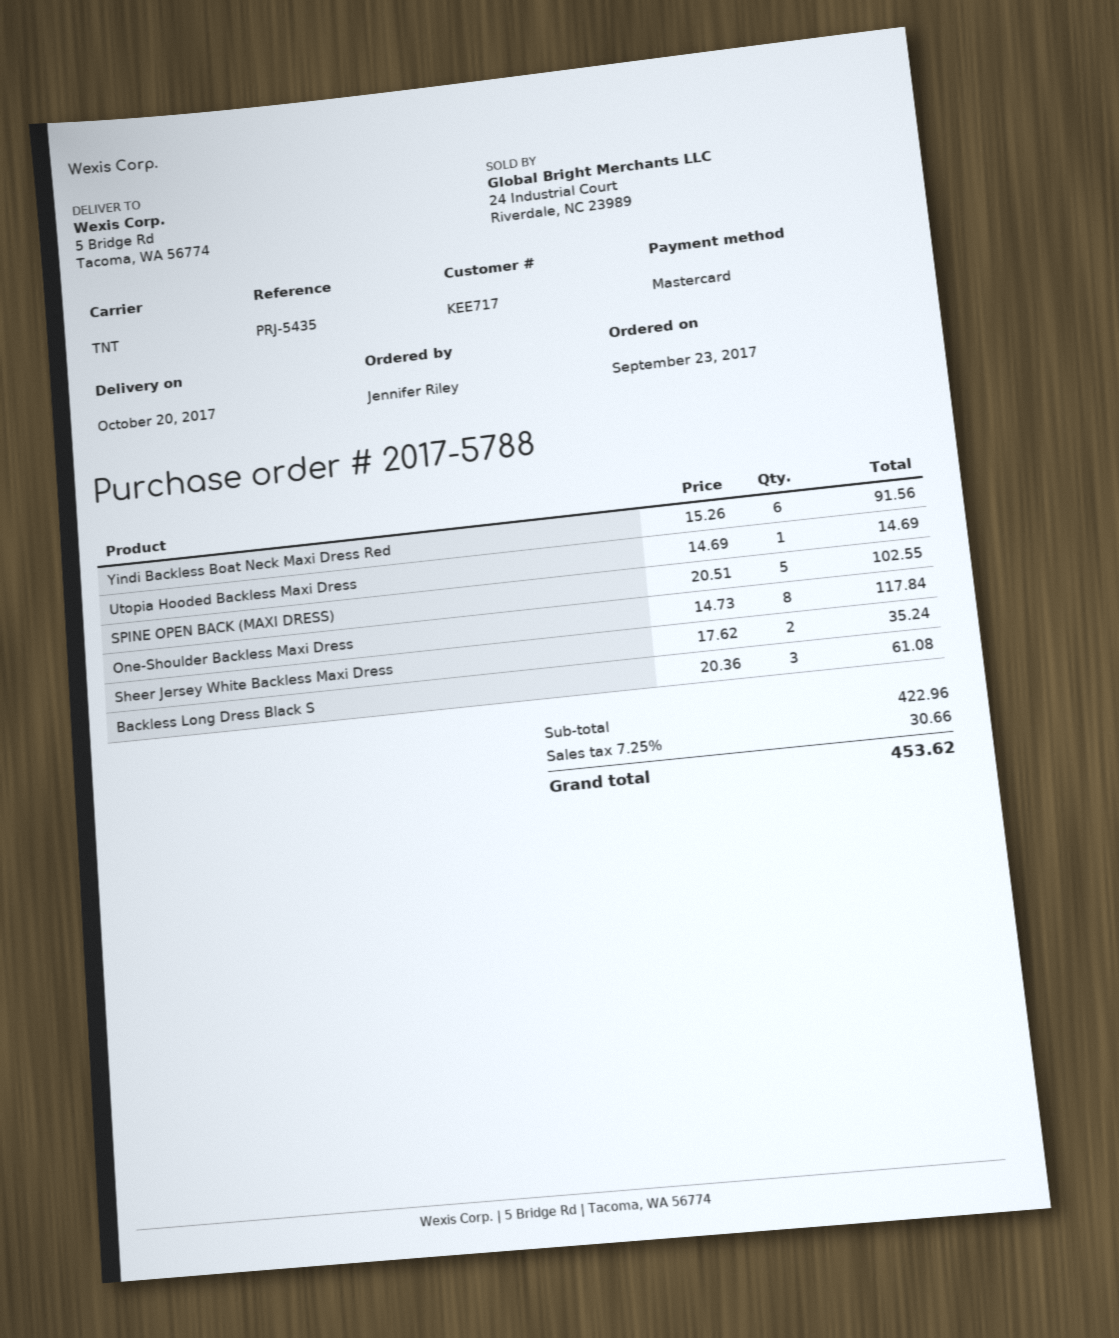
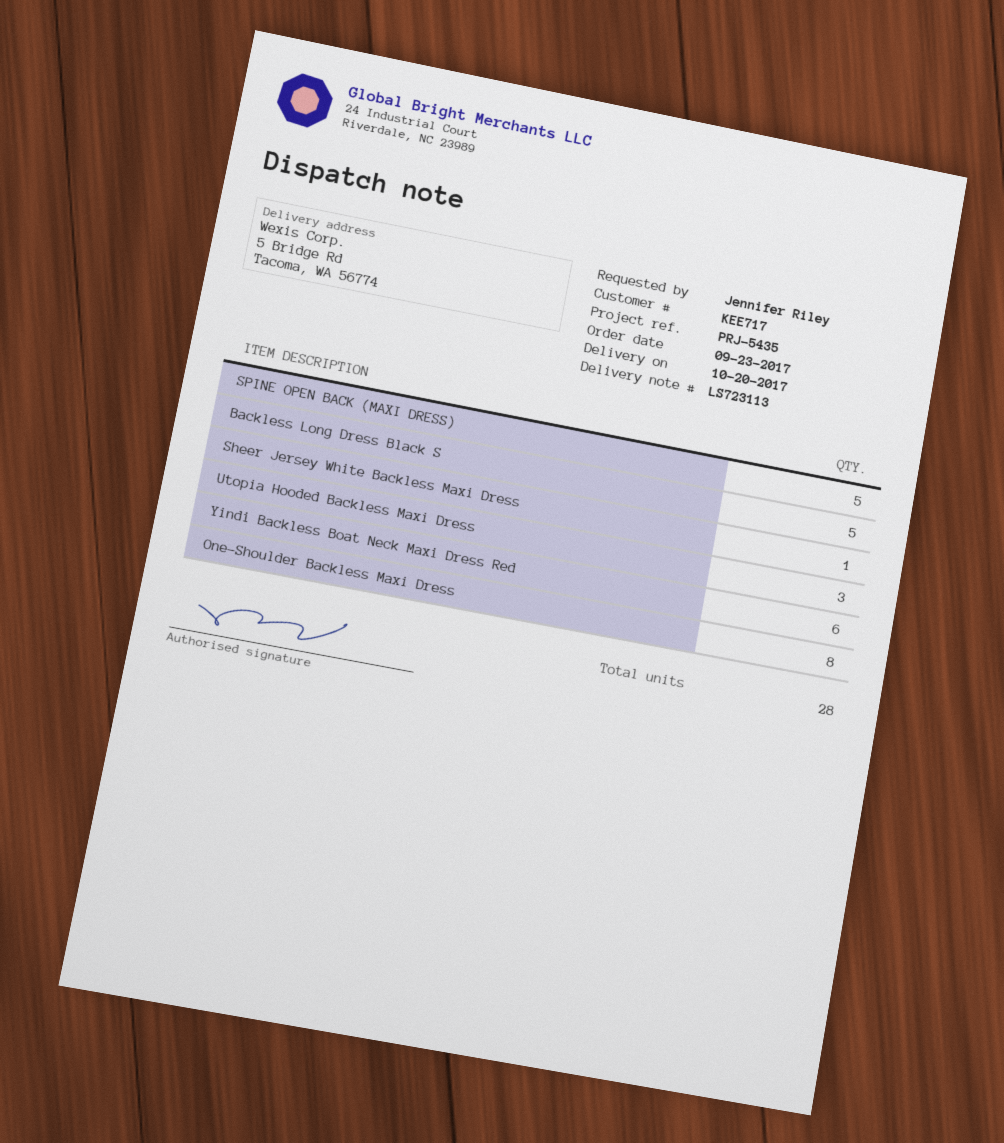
Utopia Hooded Backless Maxi Dress: 1 -> 3
Sheer Jersey White Backless Maxi Dress: 2 -> 1
Backless Long Dress Black S: 3 -> 5

